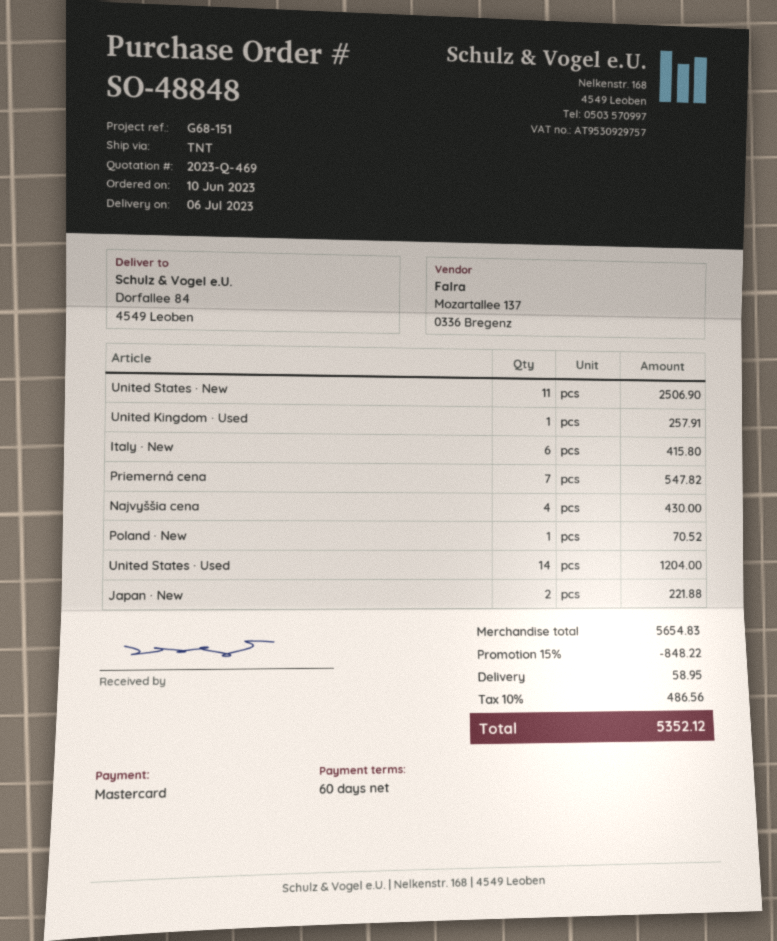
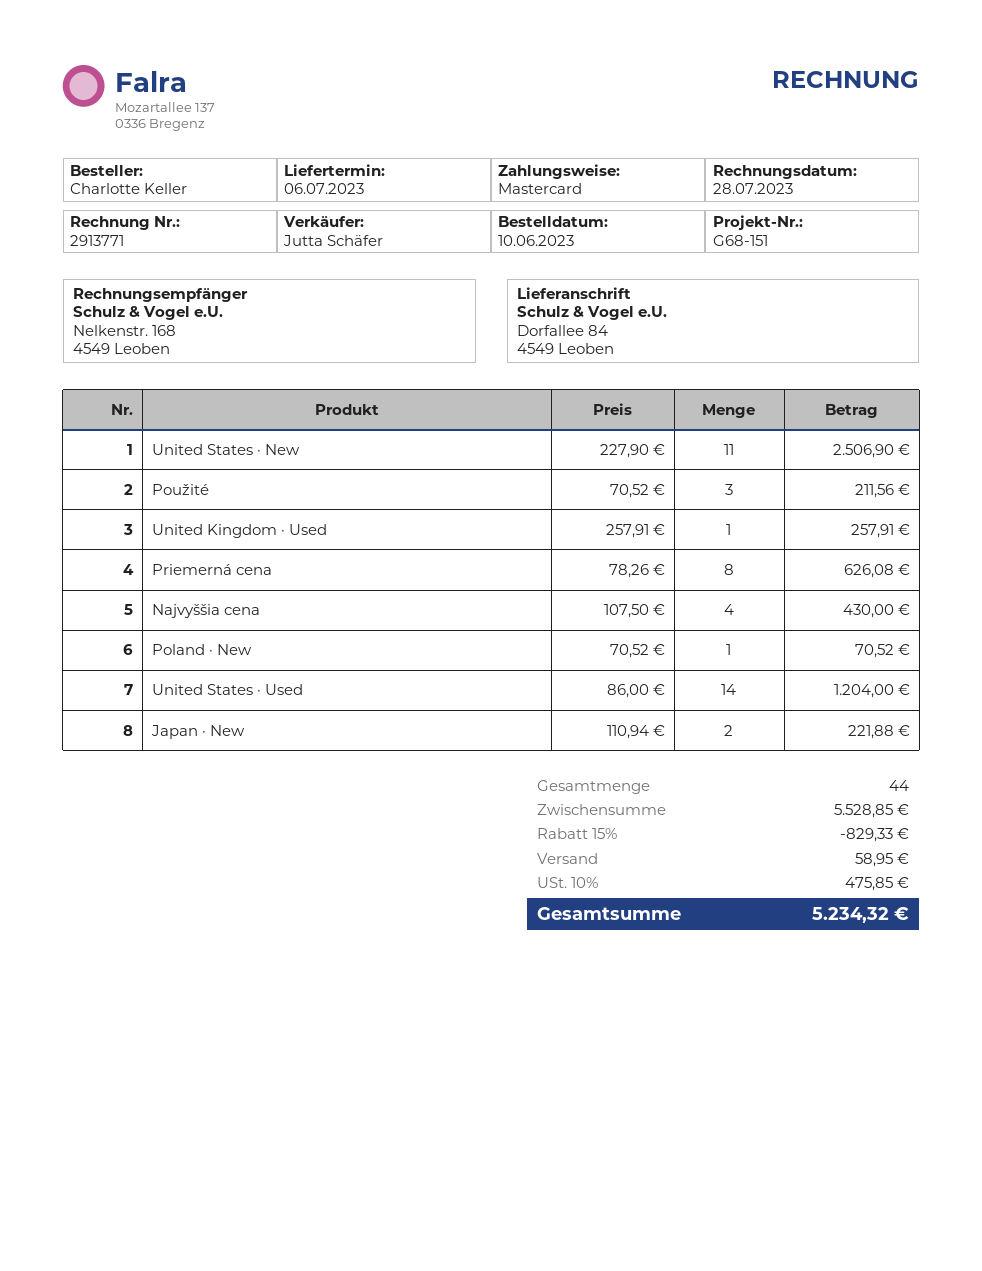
Italy · New: 6 for 415.80 -> none
Priemerná cena: 7 for 547.82 -> 8 for 626.08
Použité: none -> 3 for 211.56
subtotal: 5654.83 -> 5528.85
discount: 15% = 848.22 -> 15% = 829.33
tax: 10% = 486.56 -> 10% = 475.85
total: 5352.12 -> 5234.32

